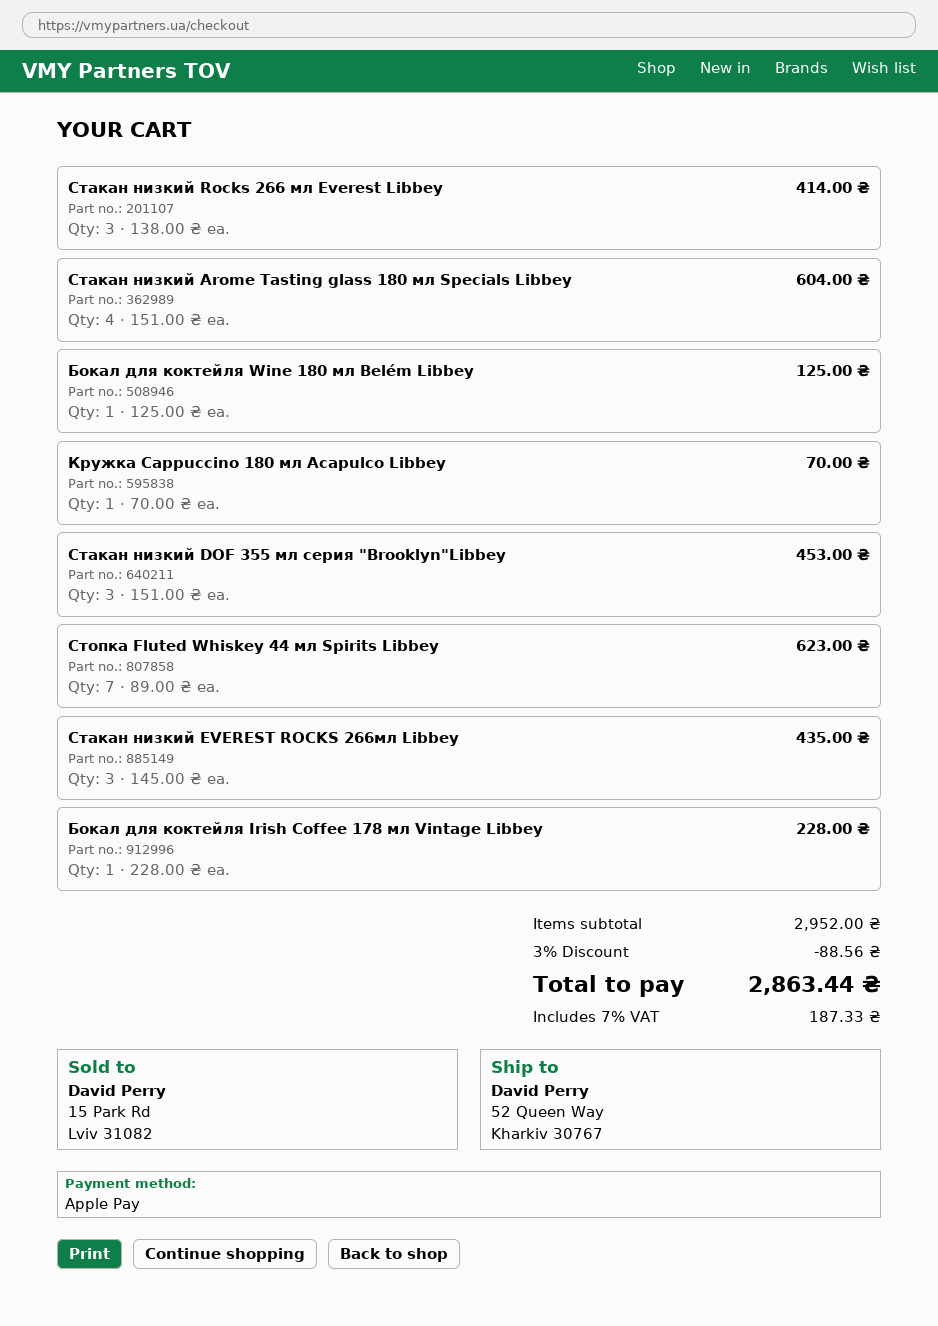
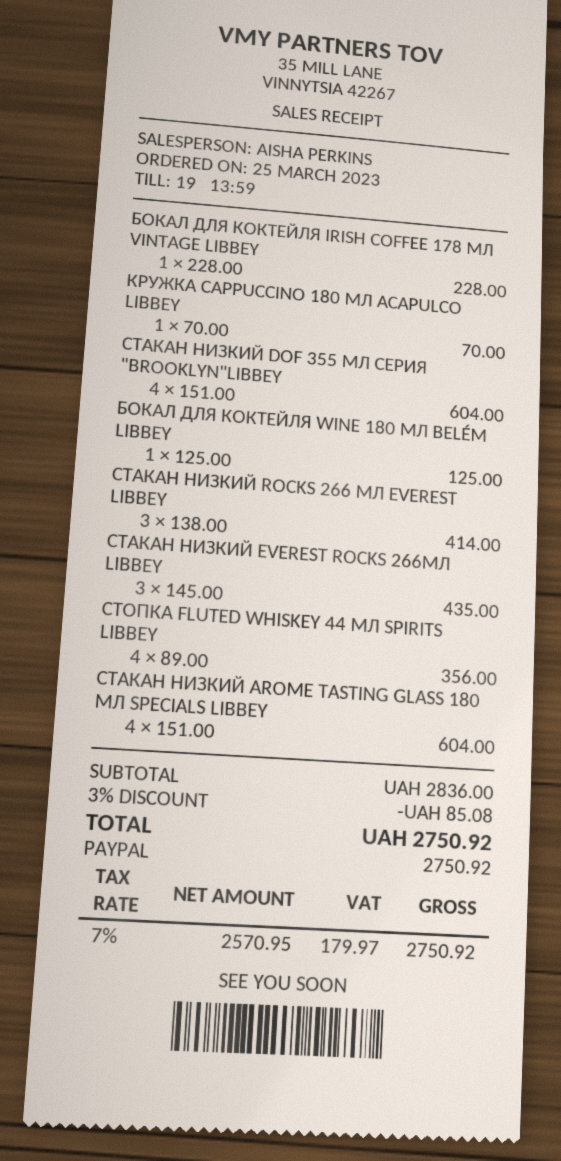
payment method: Apple Pay -> PayPal
Стакан низкий DOF 355 мл серия "Brooklyn"Libbey: 3 x 151.00 = 453.00 -> 4 x 151.00 = 604.00
Стопка Fluted Whiskey 44 мл Spirits Libbey: 7 x 89.00 = 623.00 -> 4 x 89.00 = 356.00
subtotal: 2952.00 -> 2836.00
discount: 3% = 88.56 -> 3% = 85.08
tax: 7% = 187.33 -> 7% = 179.97
total: 2863.44 -> 2750.92

